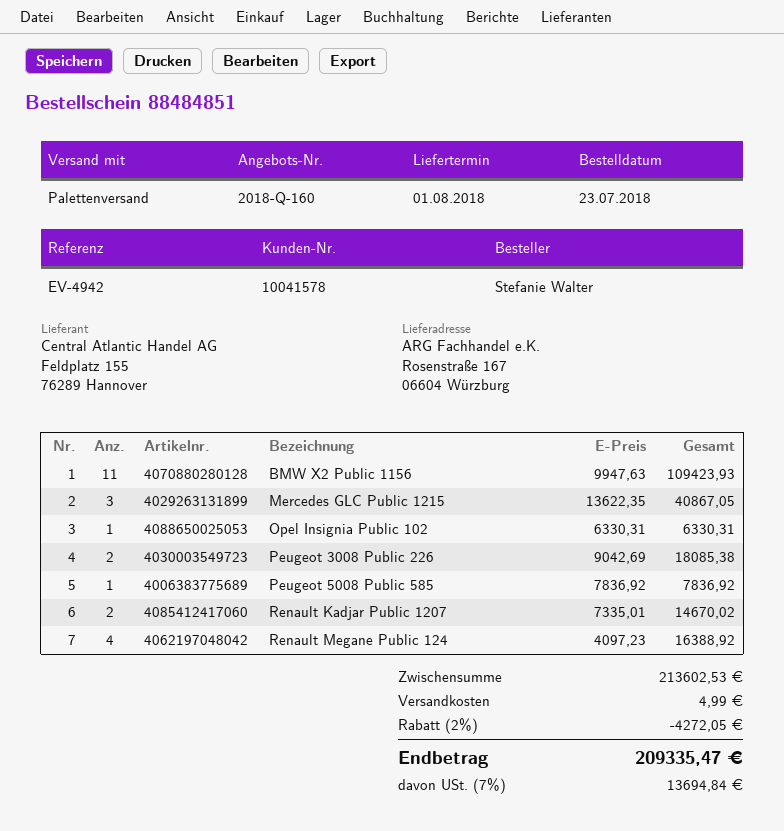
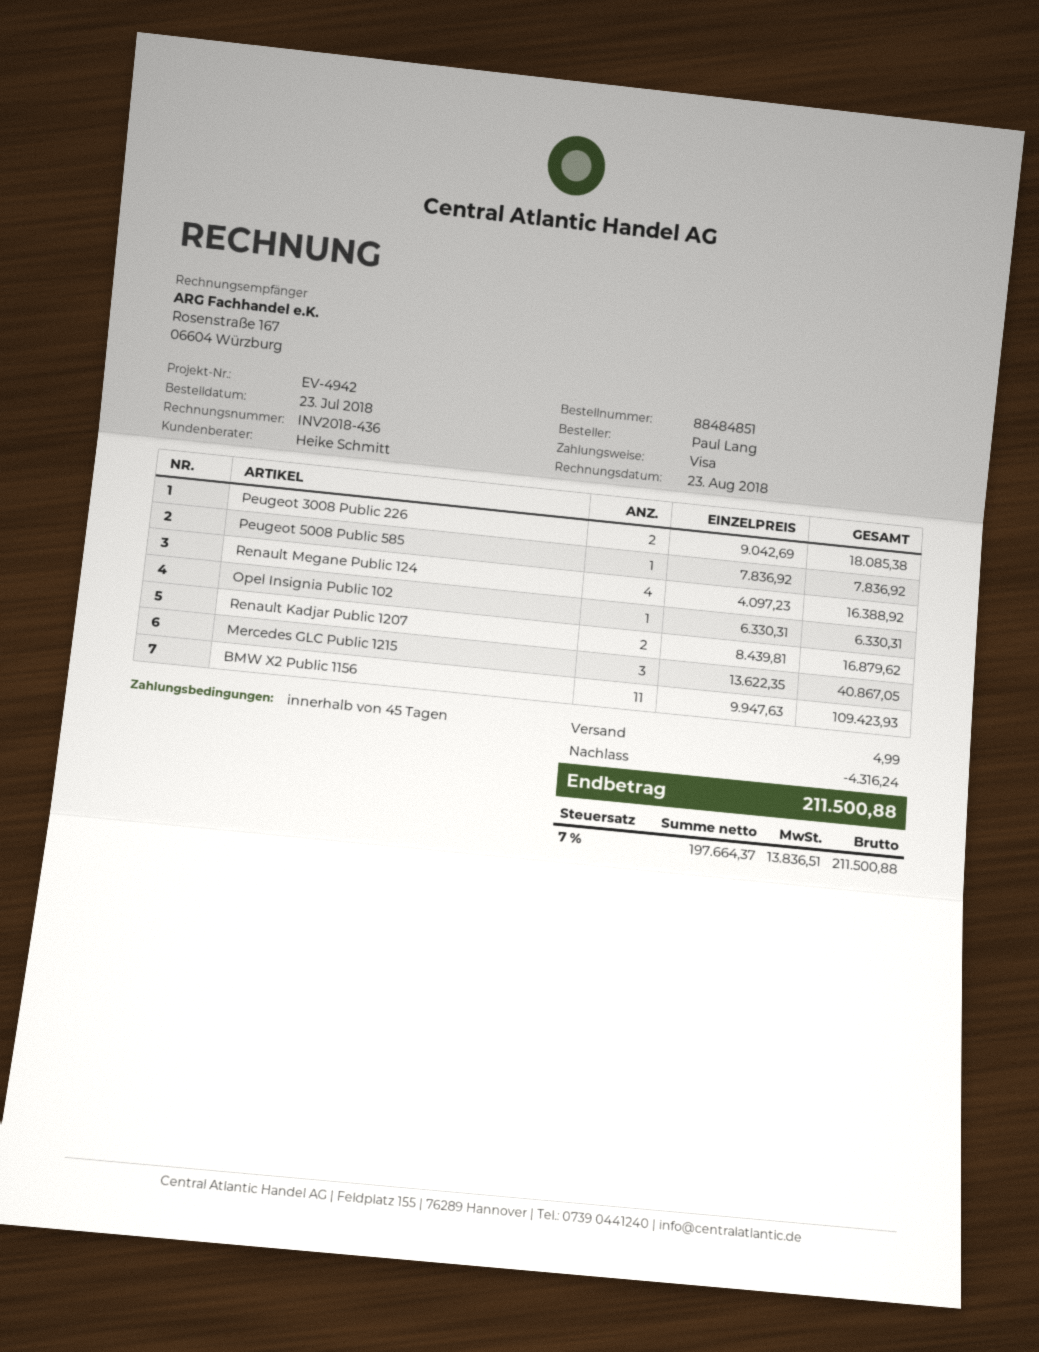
ordered by: Stefanie Walter -> Paul Lang
Renault Kadjar Public 1207: 2 x 7335.01 = 14670.02 -> 2 x 8439.81 = 16879.62
discount: 4272.05 -> 4316.24
tax: 7% = 13694.84 -> 7% = 13836.51
total: 209335.47 -> 211500.88

